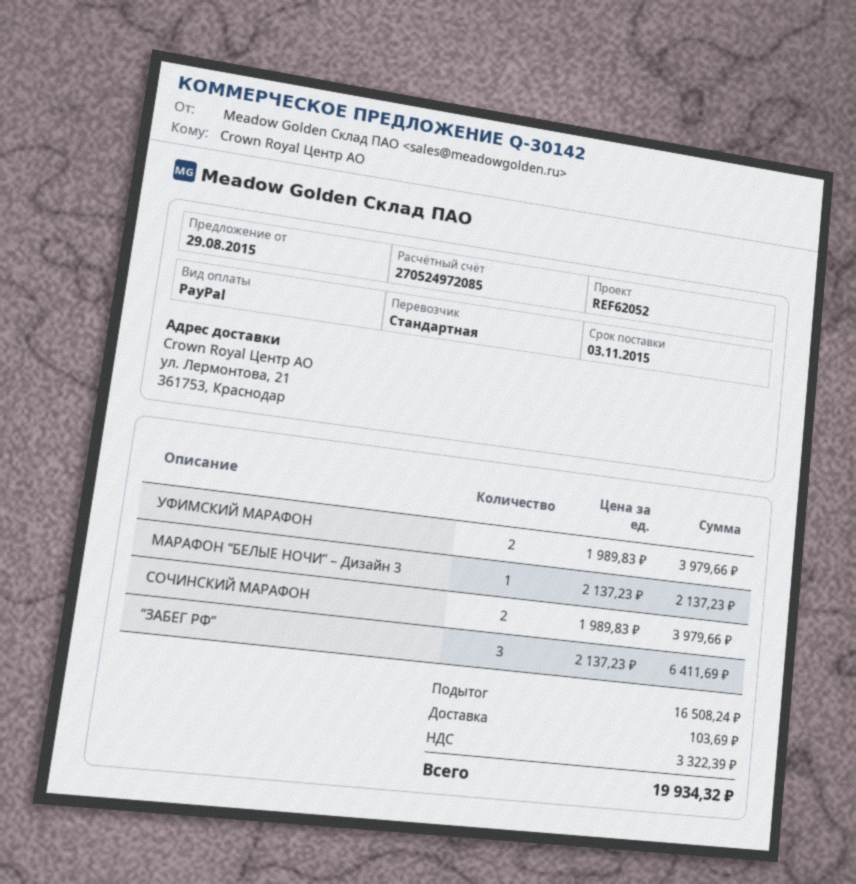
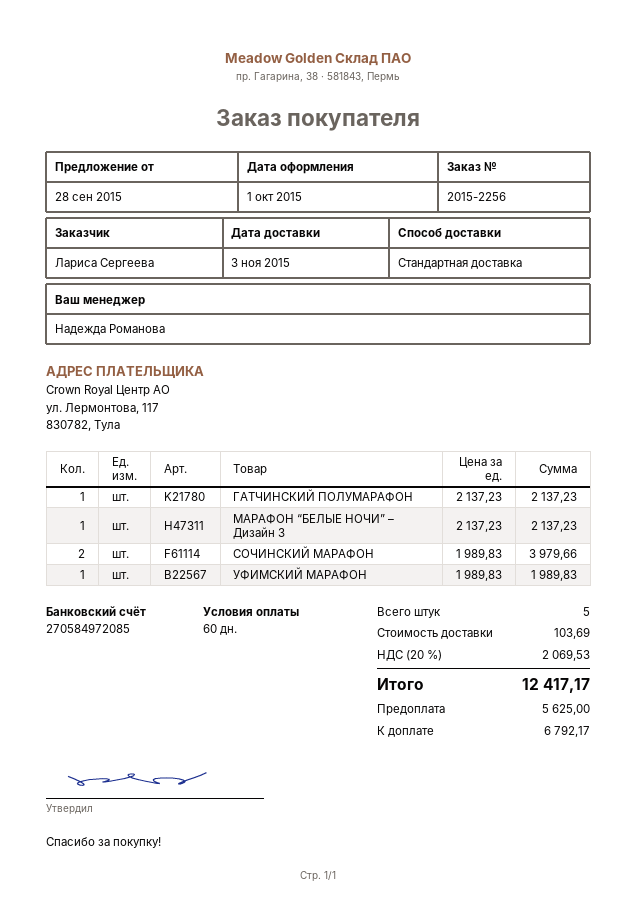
quote date: 2015-08-29 -> 2015-09-28
bank account: 270524972085 -> 270584972085
УФИМСКИЙ МАРАФОН: 2 x 1989.83 = 3979.66 -> 1 x 1989.83 = 1989.83
“ЗАБЕГ РФ”: 3 x 2137.23 = 6411.69 -> none
ГАТЧИНСКИЙ ПОЛУМАРАФОН: none -> 1 x 2137.23 = 2137.23
tax: 3322.39 -> 2069.53
total: 19934.32 -> 12417.17

